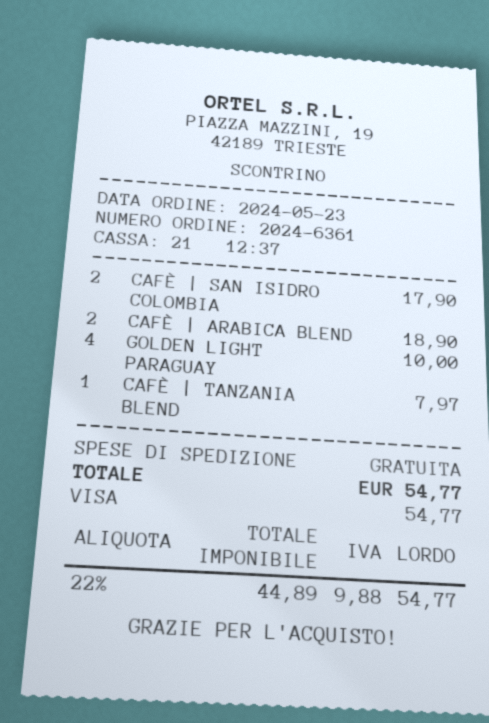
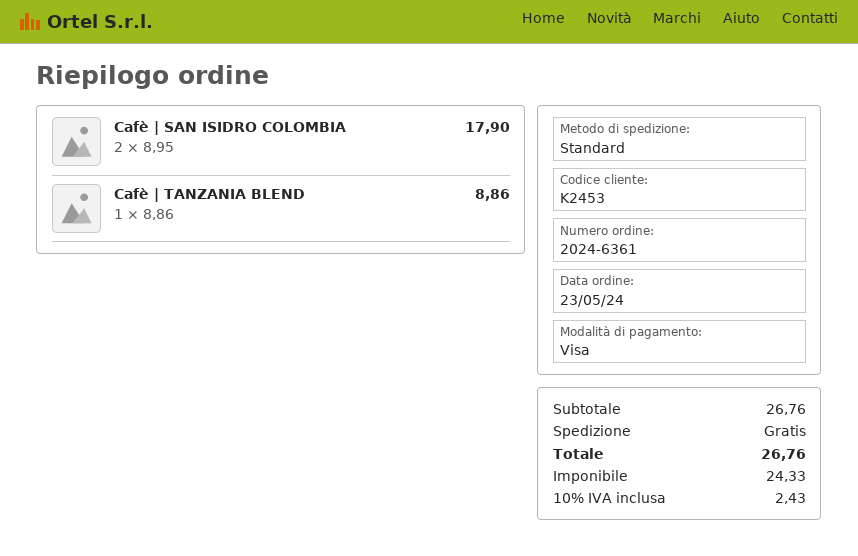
CAFÈ | ARABICA BLEND: 2 for 18.90 -> none
GOLDEN LIGHT PARAGUAY: 4 for 10.00 -> none
CAFÈ | TANZANIA BLEND: 1 for 7.97 -> 1 for 8.86
net: 44.89 -> 24.33
tax: 22% = 9.88 -> 10% = 2.43
total: 54.77 -> 26.76

